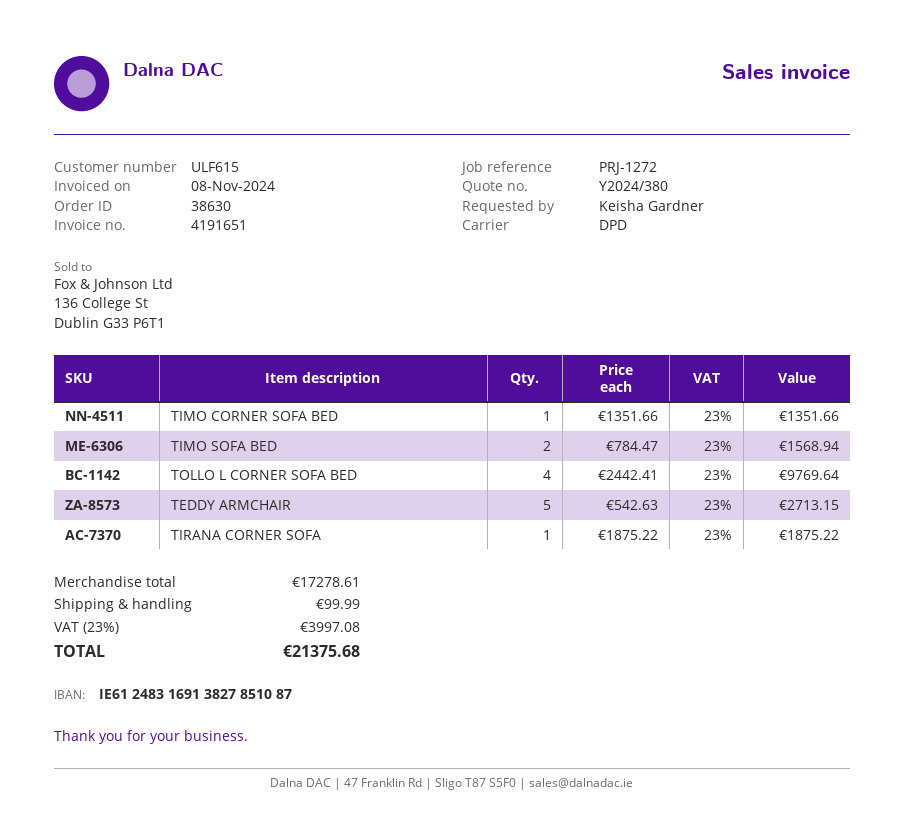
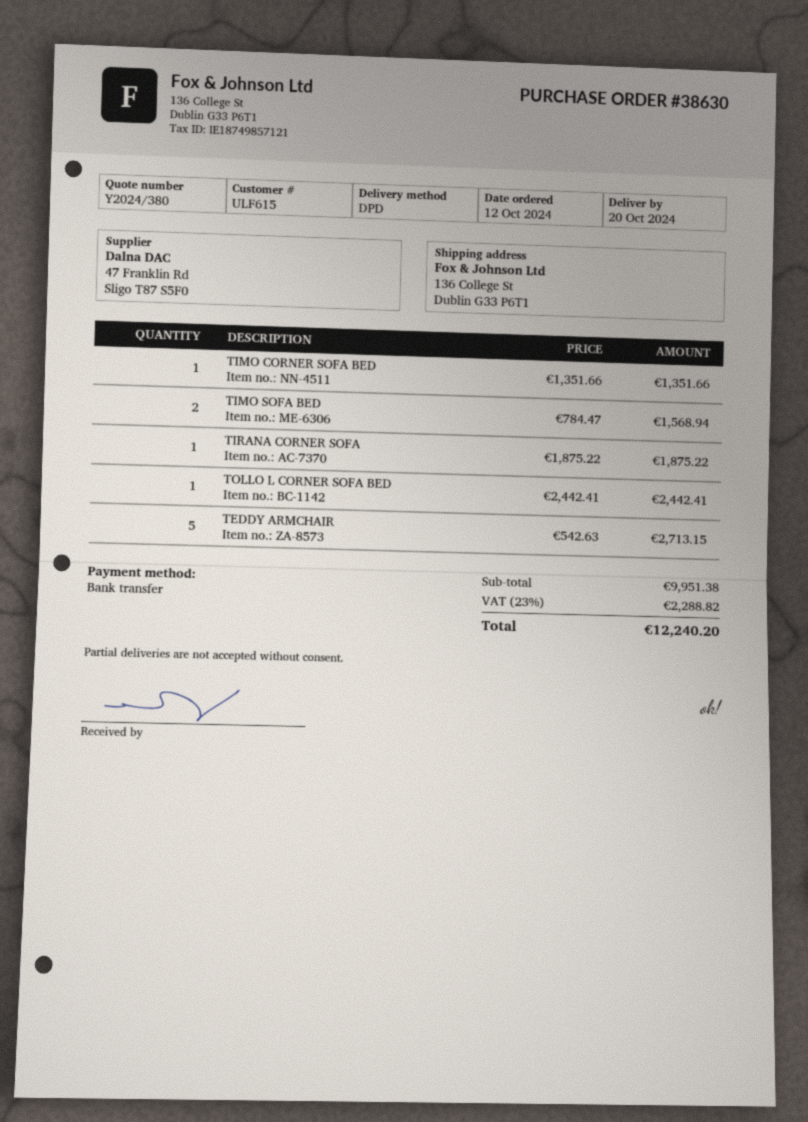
TOLLO L CORNER SOFA BED: 4 x 2442.41 = 9769.64 -> 1 x 2442.41 = 2442.41
subtotal: 17278.61 -> 9951.38
shipping: 99.99 -> none
tax: 23% = 3997.08 -> 23% = 2288.82
total: 21375.68 -> 12240.20

